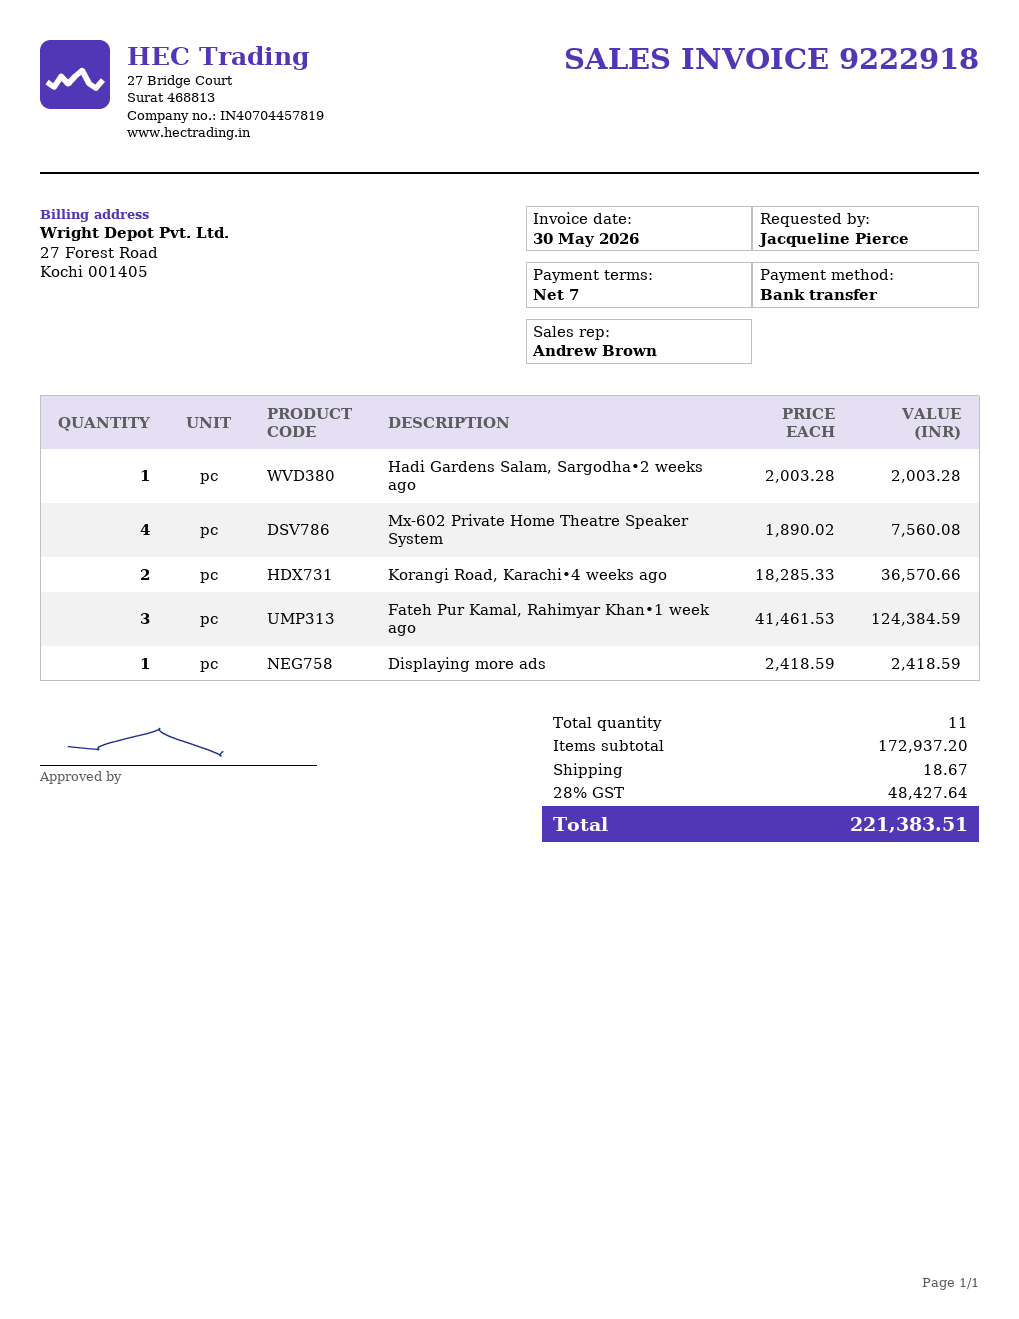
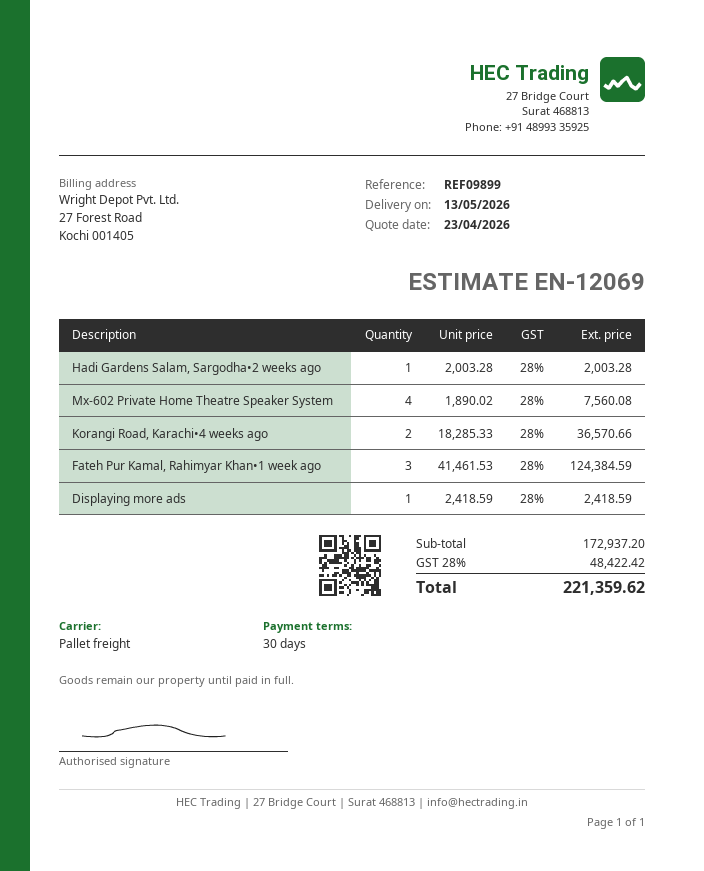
payment terms: 7 days -> 30 days
shipping: 18.67 -> none
tax: 28% = 48427.64 -> 28% = 48422.42
total: 221383.51 -> 221359.62

